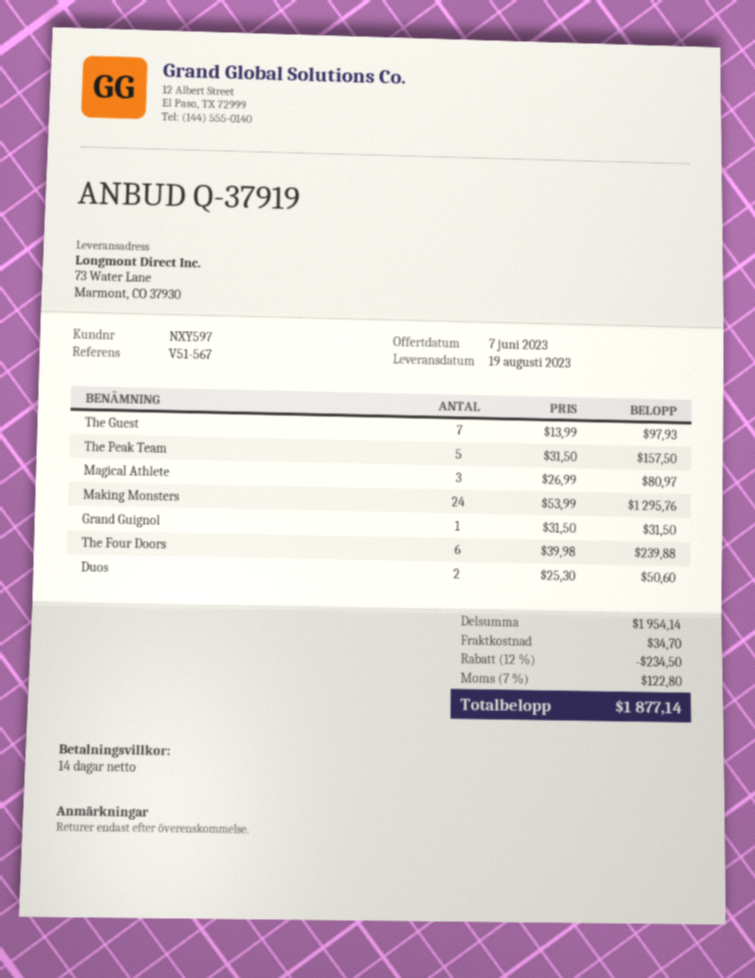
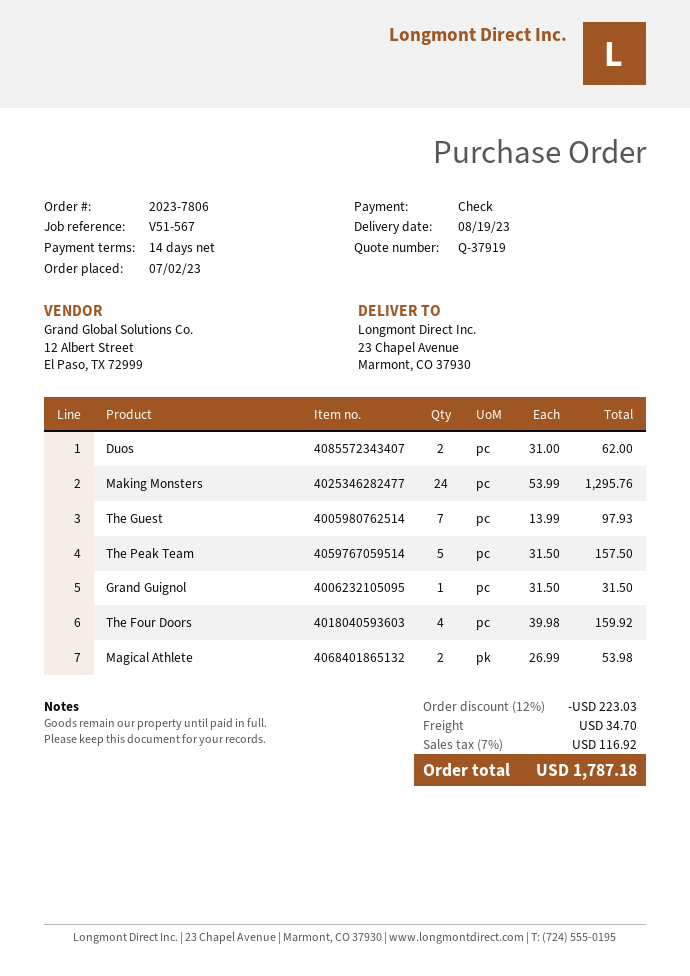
ship to: 73 Water Lane, Marmont, CO 37930 -> 23 Chapel Avenue, Marmont, CO 37930
Magical Athlete: 3 x 26.99 = 80.97 -> 2 x 26.99 = 53.98
The Four Doors: 6 x 39.98 = 239.88 -> 4 x 39.98 = 159.92
Duos: 2 x 25.30 = 50.60 -> 2 x 31.00 = 62.00
discount: 12% = 234.50 -> 12% = 223.03
tax: 7% = 122.80 -> 7% = 116.92
total: 1877.14 -> 1787.18

